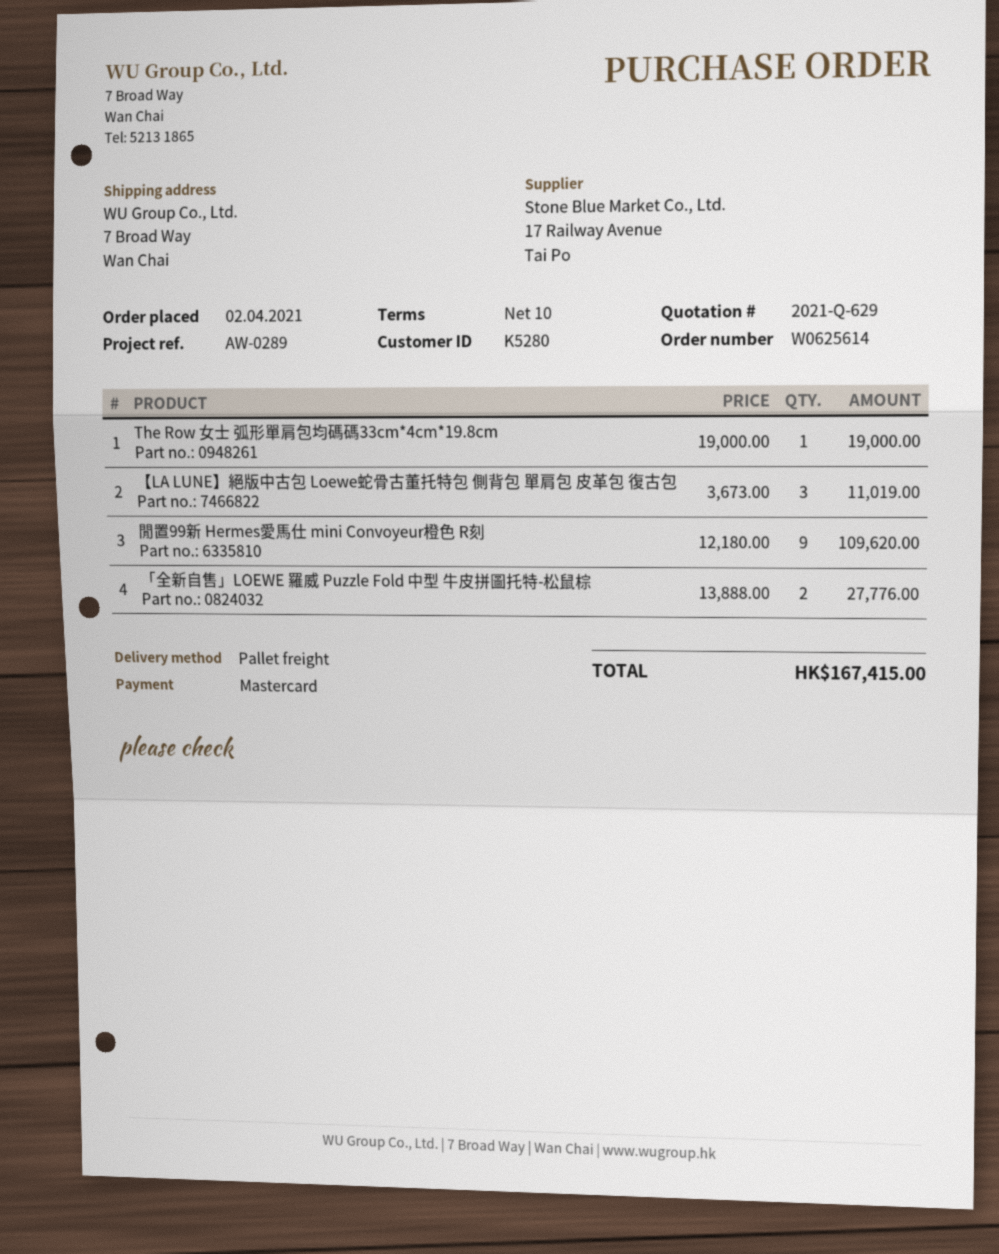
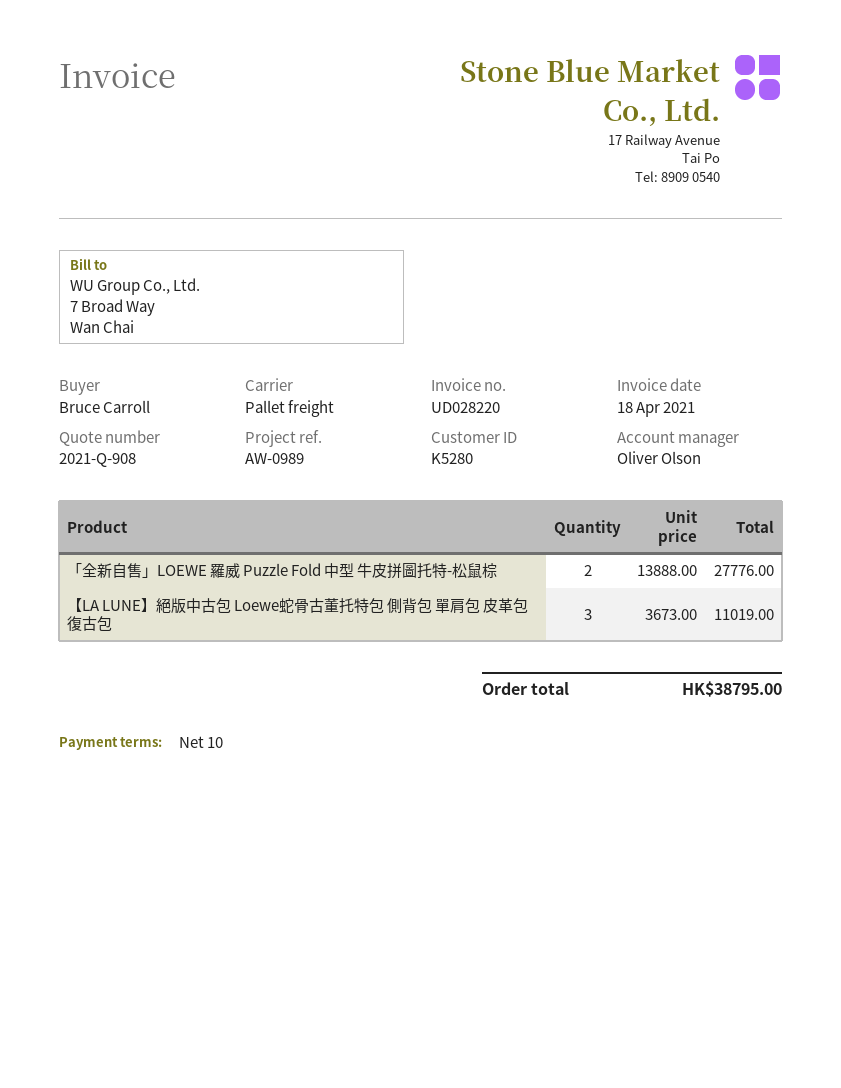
quote number: 2021-Q-629 -> 2021-Q-908
reference: AW-0289 -> AW-0989
The Row 女士 弧形單肩包均碼碼33cm*4cm*19.8cm: 1 x 19000.00 = 19000.00 -> none
閒置99新 Hermes愛馬仕 mini Convoyeur橙色 R刻: 9 x 12180.00 = 109620.00 -> none
total: 167415.00 -> 38795.00

